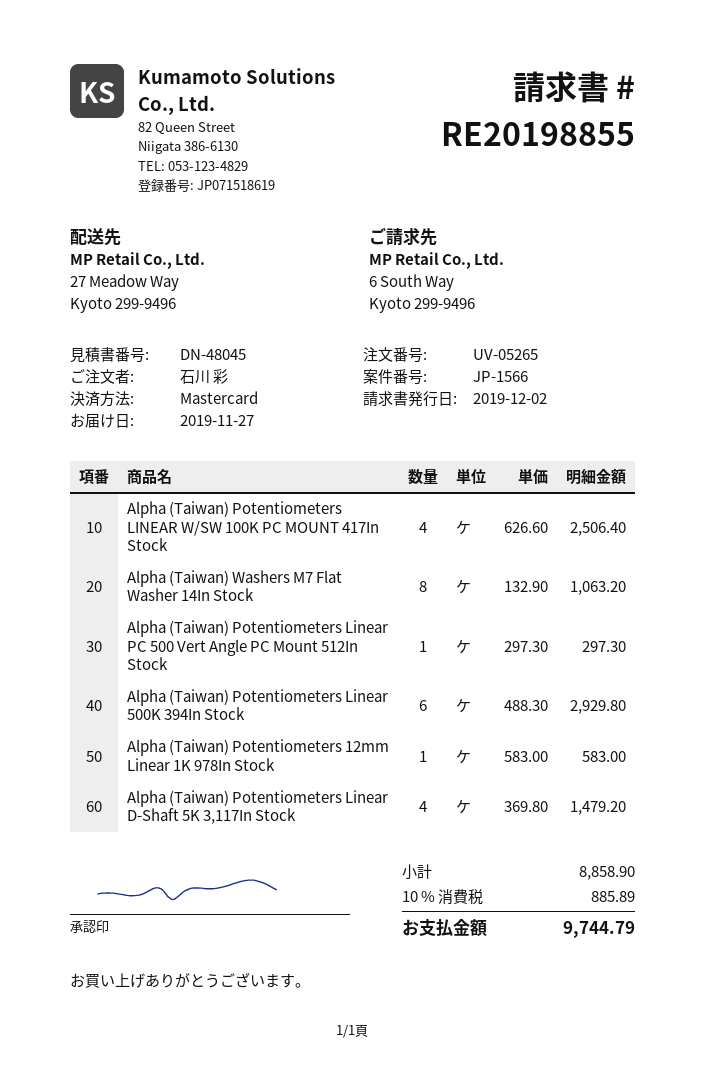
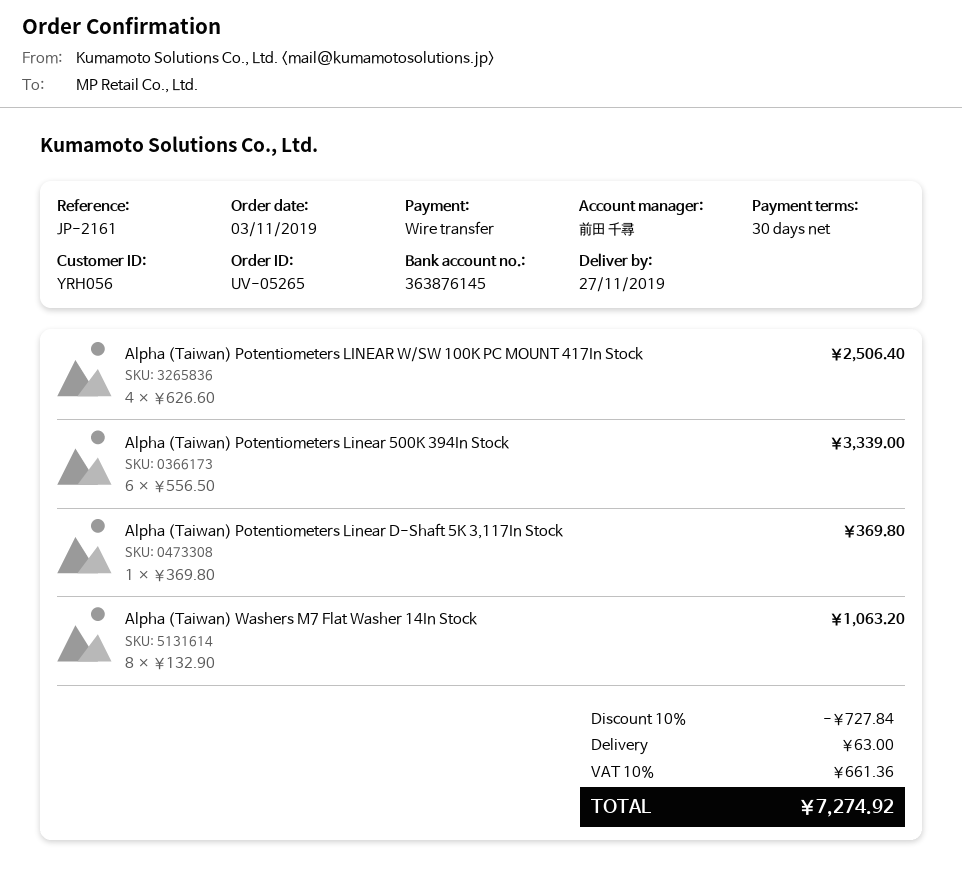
reference: JP-1566 -> JP-2161
payment method: Mastercard -> bank transfer
Alpha (Taiwan) Potentiometers Linear PC 500 Vert Angle PC Mount 512In Stock: 1 x 297.30 = 297.30 -> none
Alpha (Taiwan) Potentiometers Linear 500K 394In Stock: 6 x 488.30 = 2929.80 -> 6 x 556.50 = 3339.00
Alpha (Taiwan) Potentiometers 12mm Linear 1K 978In Stock: 1 x 583.00 = 583.00 -> none
Alpha (Taiwan) Potentiometers Linear D-Shaft 5K 3,117In Stock: 4 x 369.80 = 1479.20 -> 1 x 369.80 = 369.80
discount: none -> 10% = 727.84
shipping: none -> 63.00
tax: 10% = 885.89 -> 10% = 661.36
total: 9744.79 -> 7274.92

